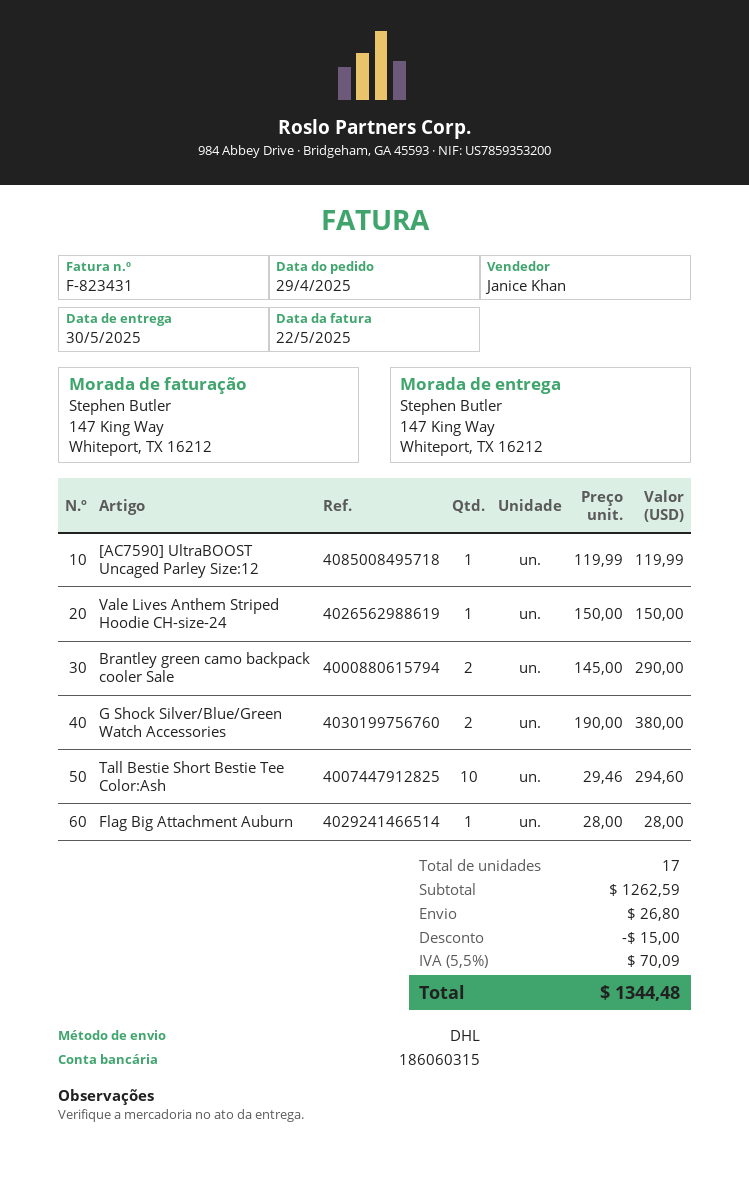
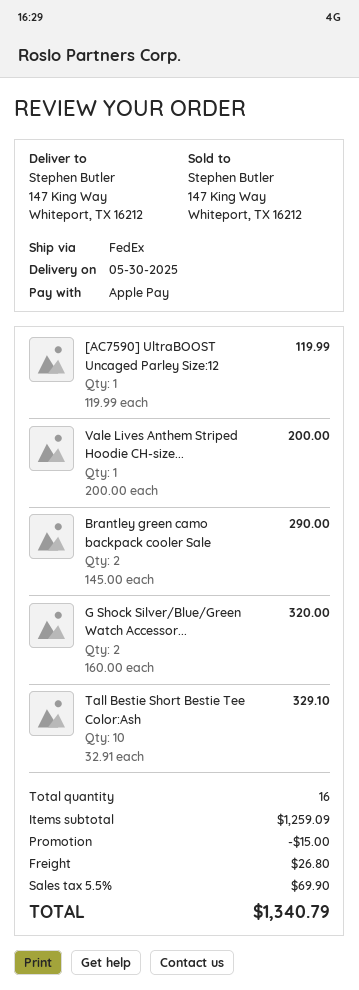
shipping method: DHL -> FedEx
Vale Lives Anthem Striped Hoodie CH-size-24: 1 x 150.00 = 150.00 -> 1 x 200.00 = 200.00
G Shock Silver/Blue/Green Watch Accessories: 2 x 190.00 = 380.00 -> 2 x 160.00 = 320.00
Tall Bestie Short Bestie Tee Color:Ash: 10 x 29.46 = 294.60 -> 10 x 32.91 = 329.10
Flag Big Attachment Auburn: 1 x 28.00 = 28.00 -> none
total quantity: 17 -> 16
subtotal: 1262.59 -> 1259.09
tax: 5.5% = 70.09 -> 5.5% = 69.90
total: 1344.48 -> 1340.79

